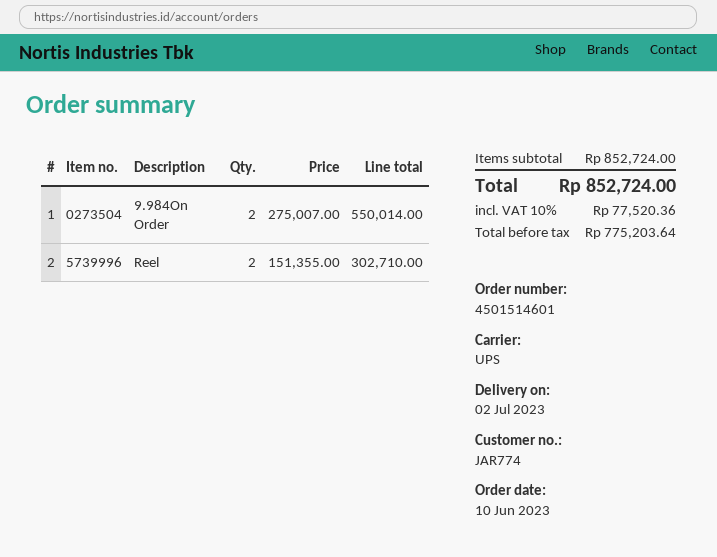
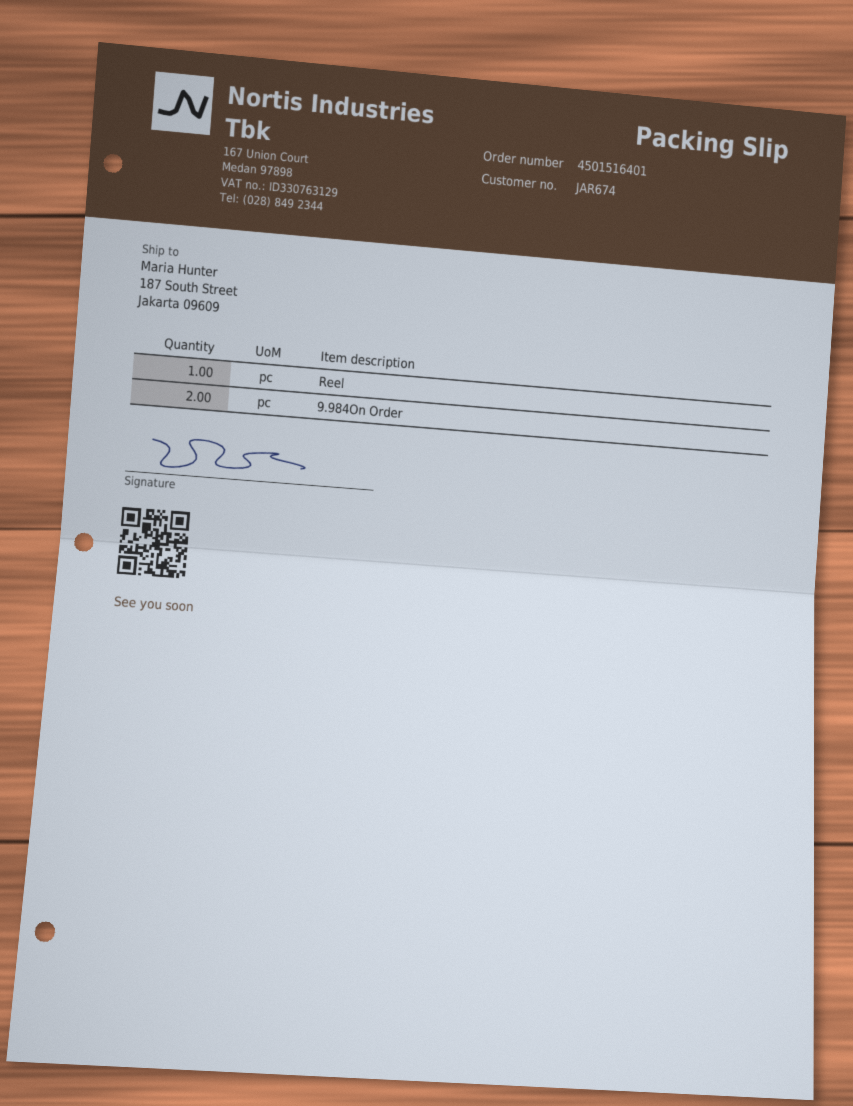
order number: 4501514601 -> 4501516401
customer number: JAR774 -> JAR674
Reel: 2 -> 1

